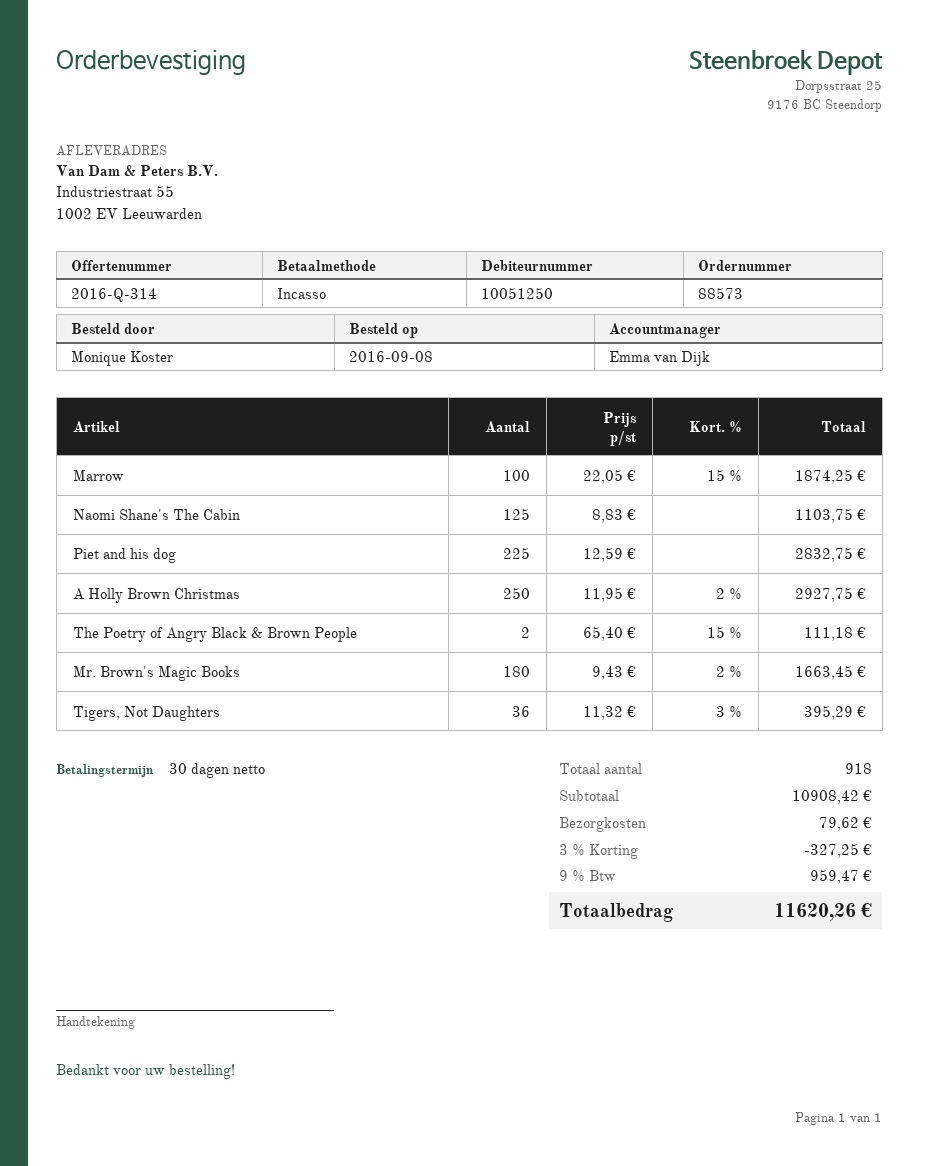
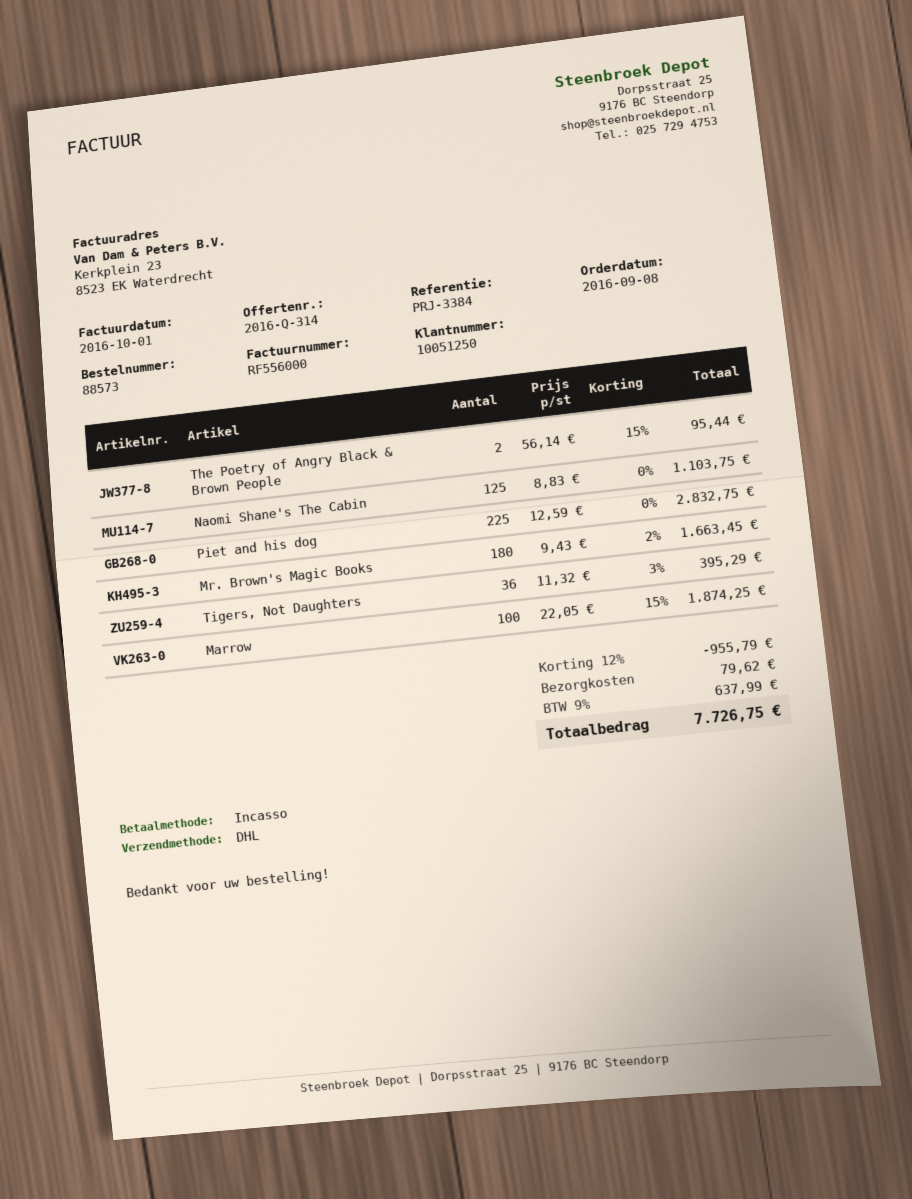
A Holly Brown Christmas: 250 x 11.95 - 2% = 2927.75 -> none
The Poetry of Angry Black & Brown People: 2 x 65.40 - 15% = 111.18 -> 2 x 56.14 - 15% = 95.44
discount: 3% = 327.25 -> 12% = 955.79
tax: 9% = 959.47 -> 9% = 637.99
total: 11620.26 -> 7726.75

